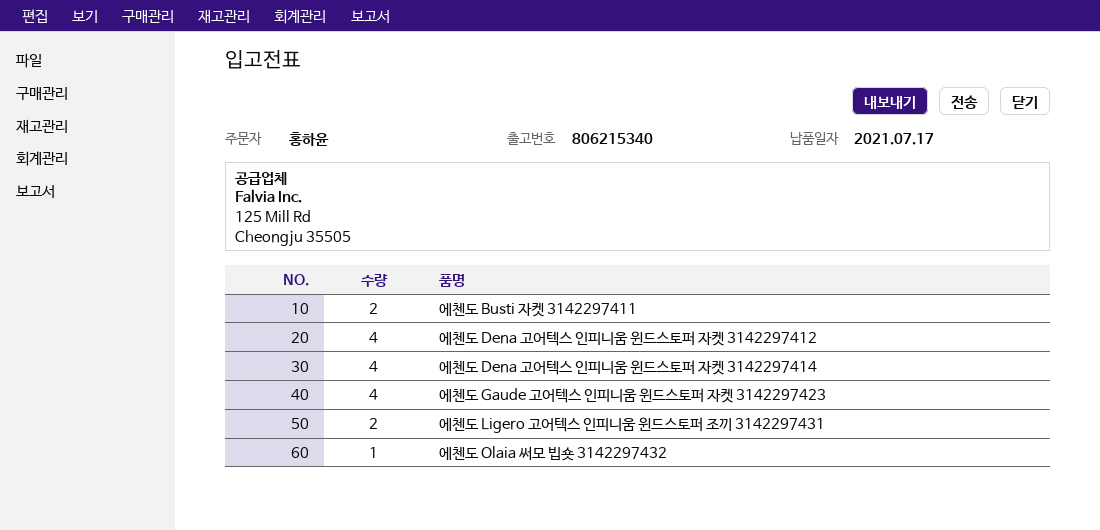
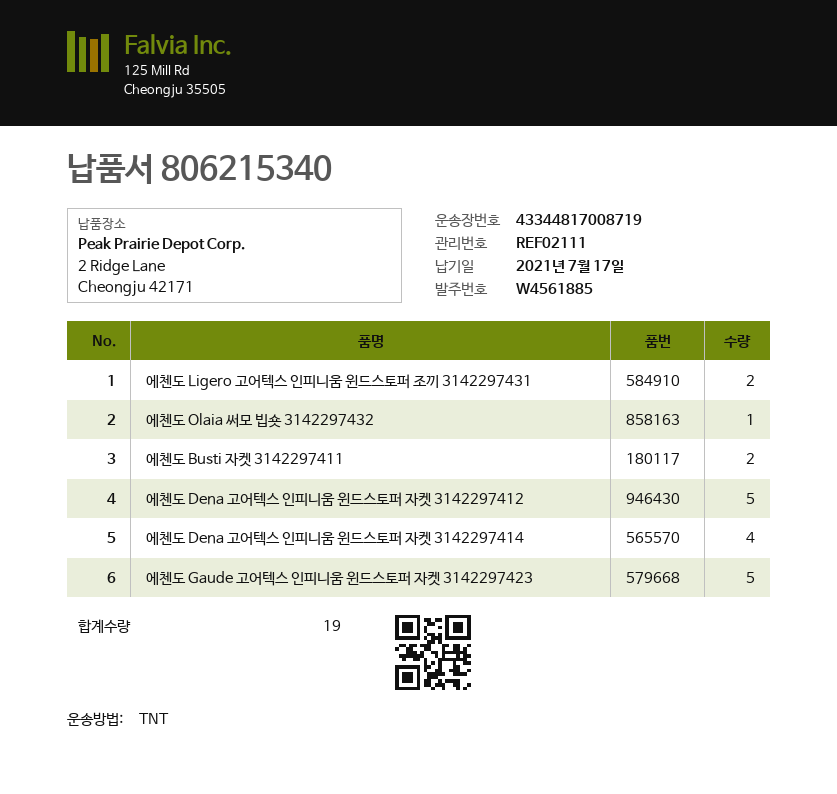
에첸도 Dena 고어텍스 인피니움 윈드스토퍼 자켓 3142297412: 4 -> 5
에첸도 Gaude 고어텍스 인피니움 윈드스토퍼 자켓 3142297423: 4 -> 5

